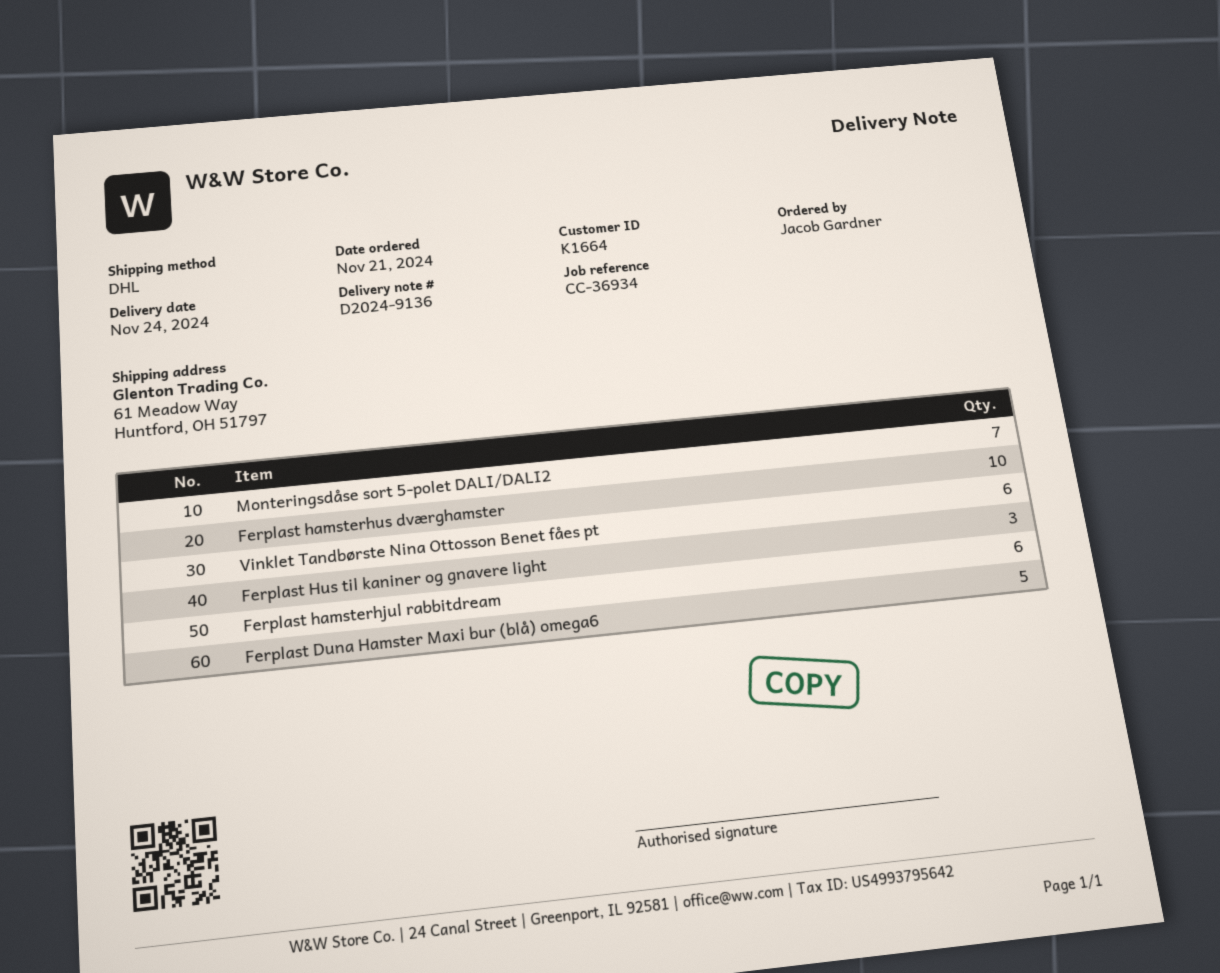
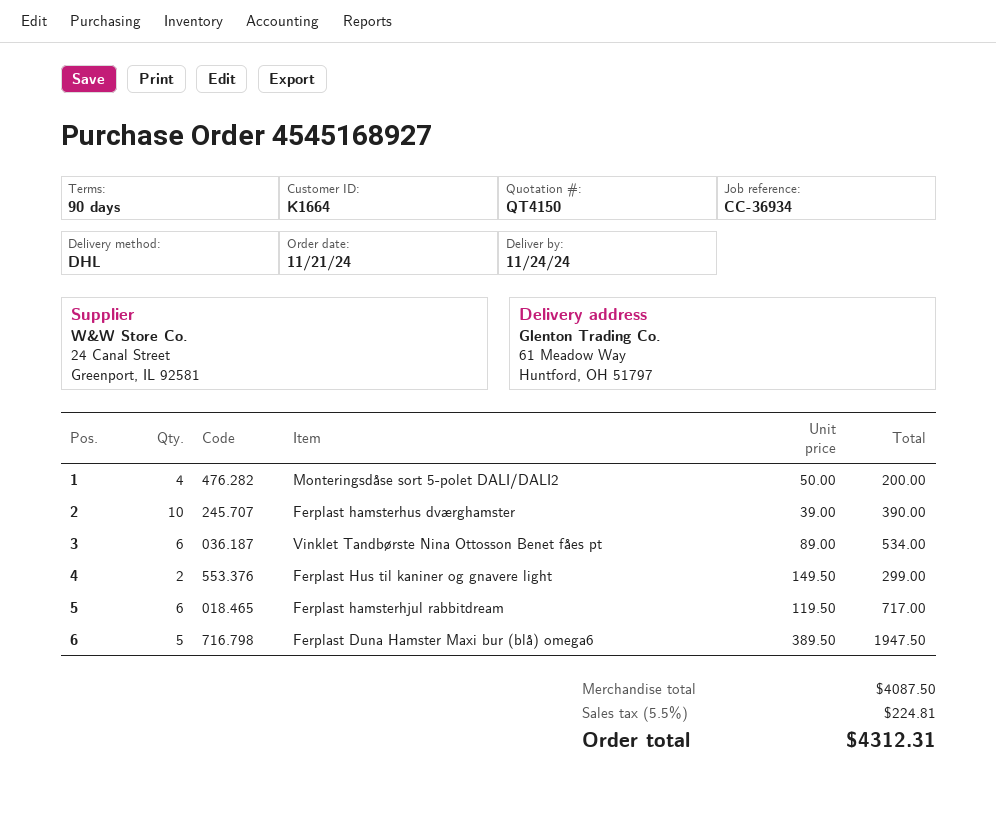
Monteringsdåse sort 5-polet DALI/DALI2: 7 -> 4
Ferplast Hus til kaniner og gnavere light: 3 -> 2

